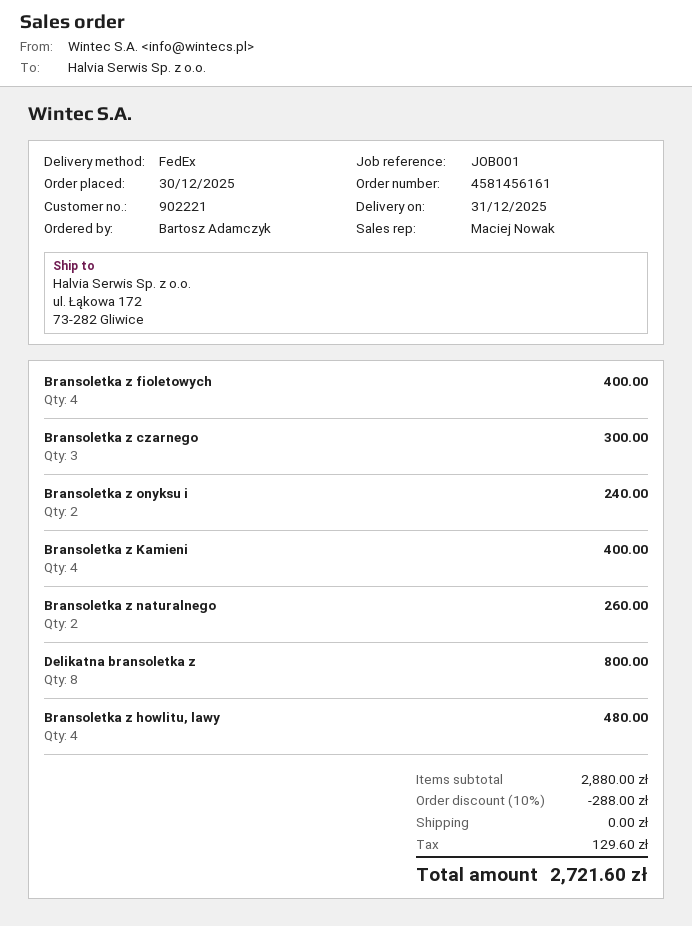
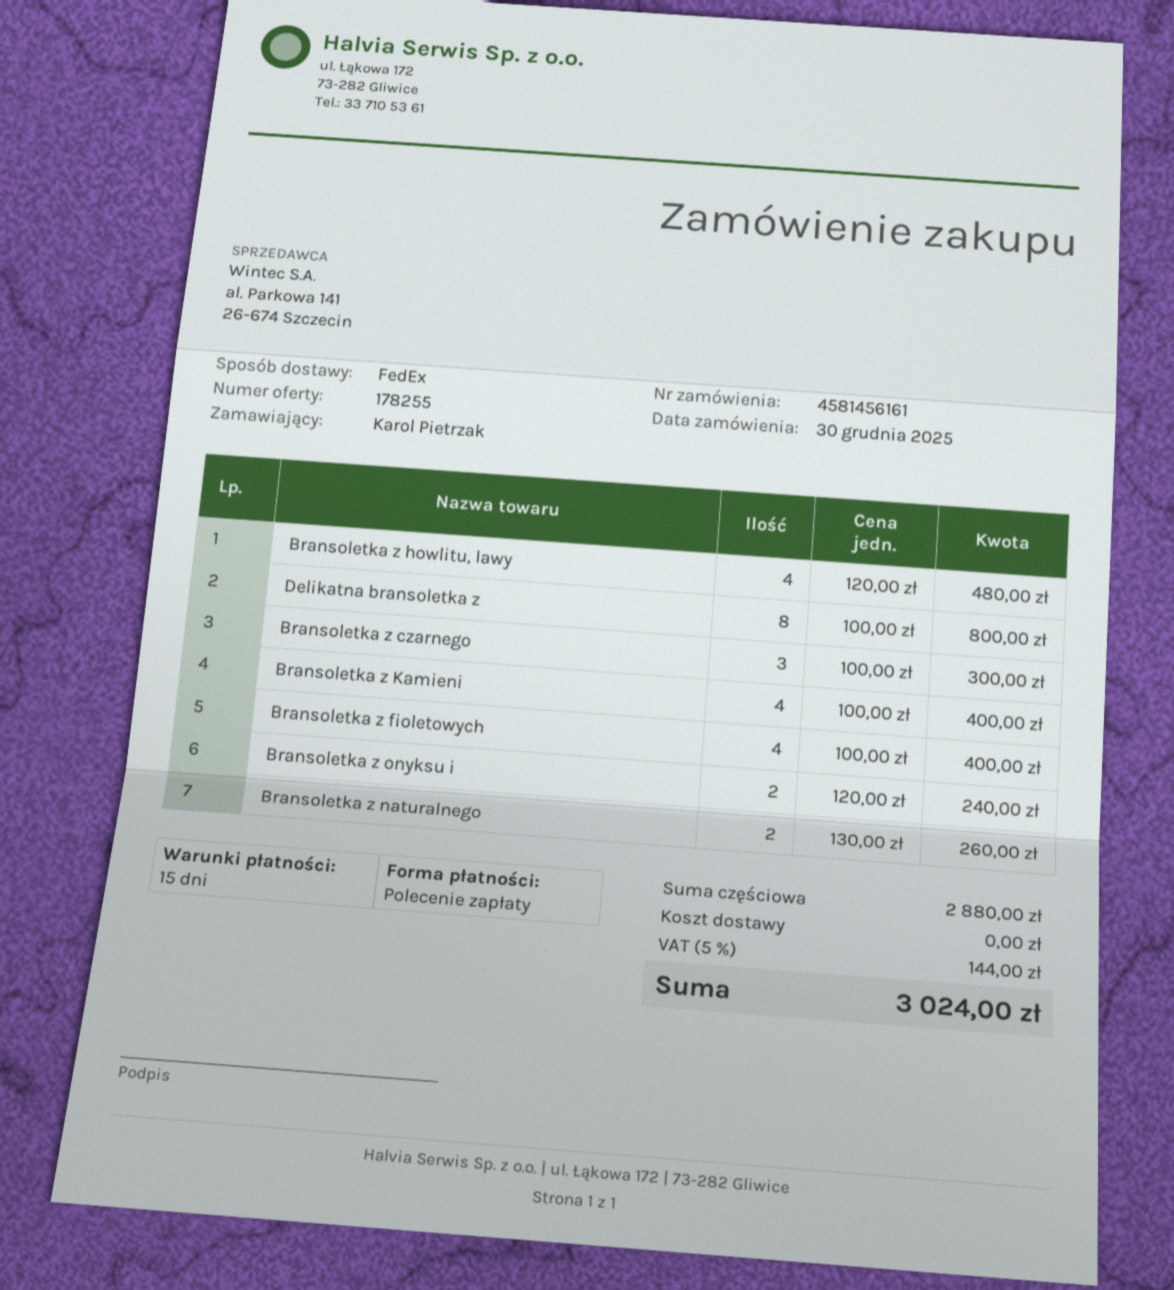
ordered by: Bartosz Adamczyk -> Karol Pietrzak
discount: 10% = 288.00 -> none
tax: 129.60 -> 144.00
total: 2721.60 -> 3024.00

